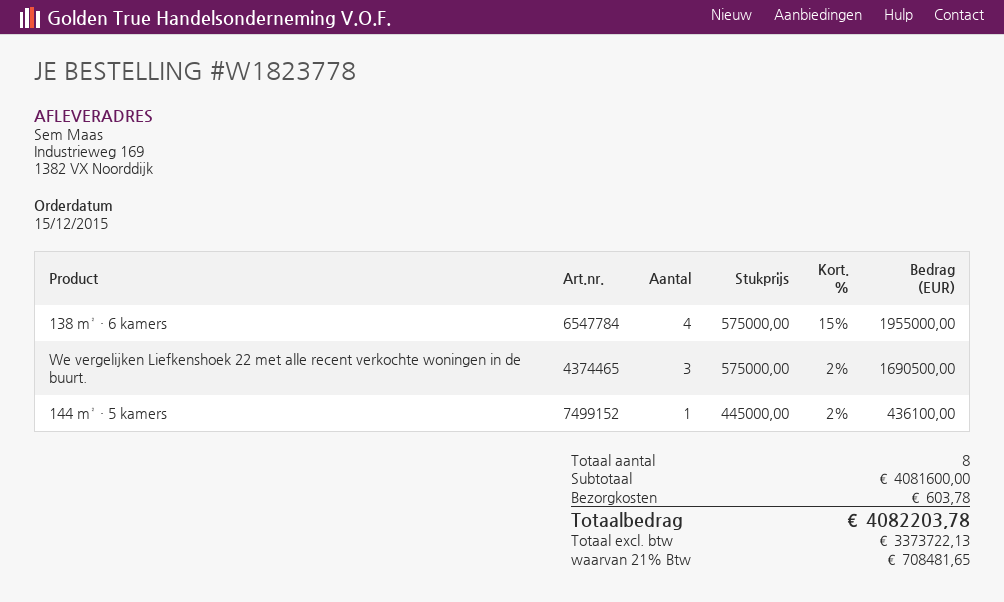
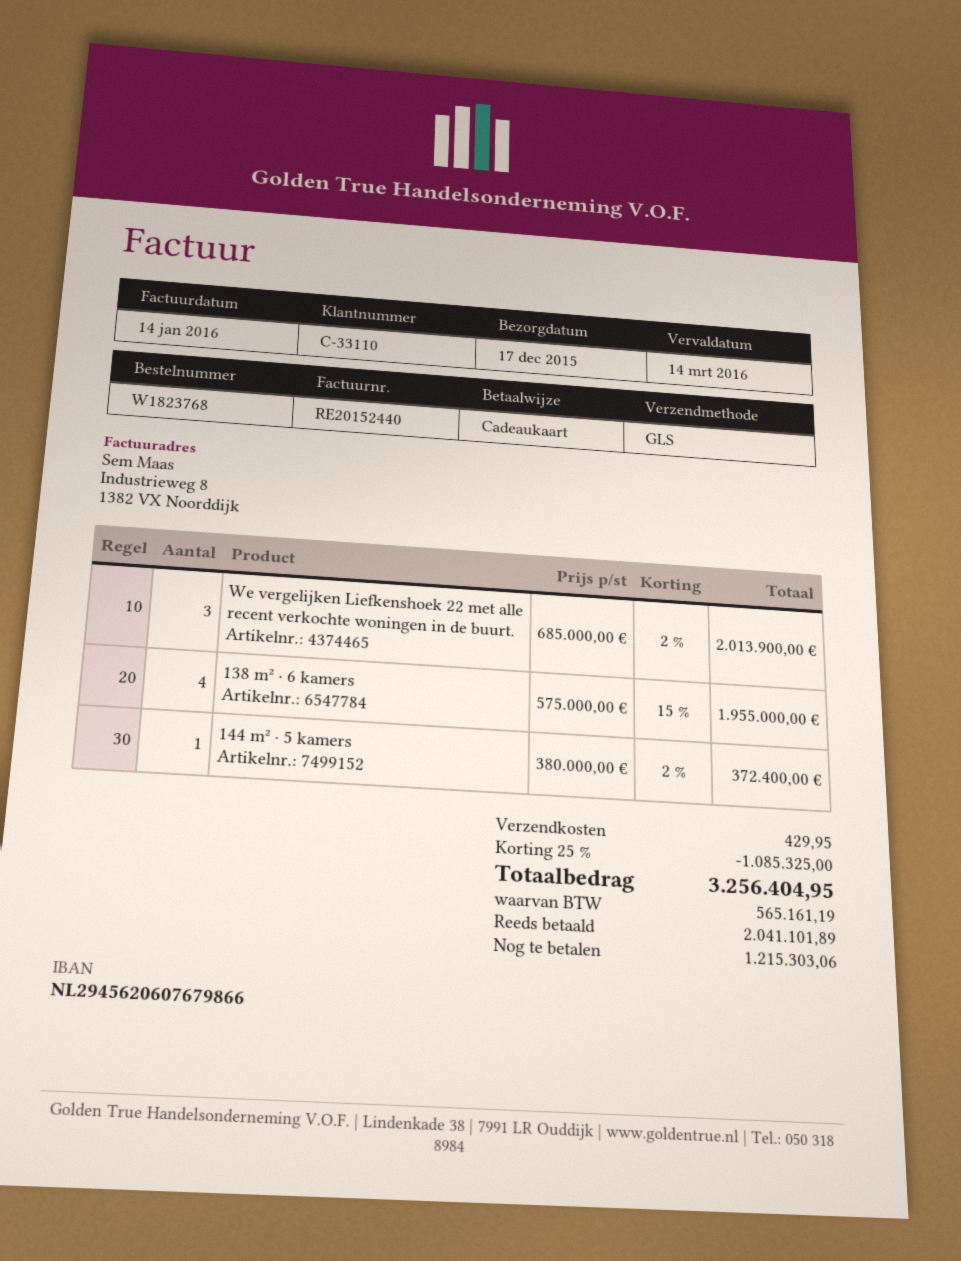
order number: W1823778 -> W1823768
We vergelijken Liefkenshoek 22 met alle recent verkochte woningen in de buurt.: 3 x 575000.00 - 2% = 1690500.00 -> 3 x 685000.00 - 2% = 2013900.00
144 m² · 5 kamers: 1 x 445000.00 - 2% = 436100.00 -> 1 x 380000.00 - 2% = 372400.00
discount: none -> 25% = 1085325.00
shipping: 603.78 -> 429.95
tax: 708481.65 -> 565161.19
total: 4082203.78 -> 3256404.95

